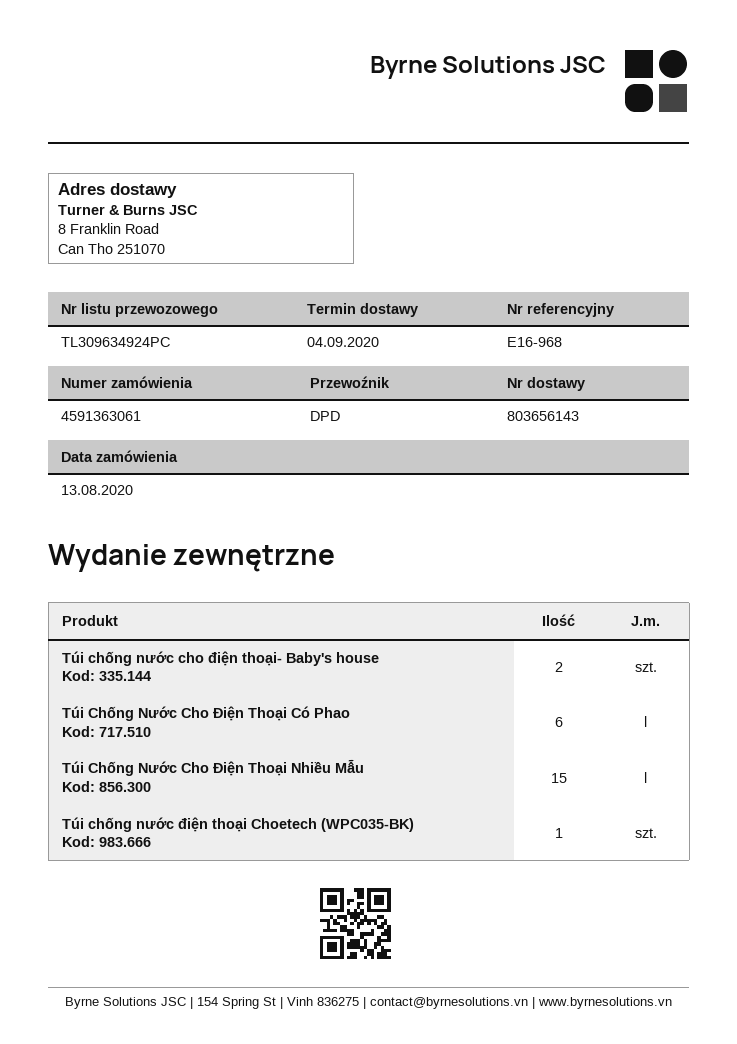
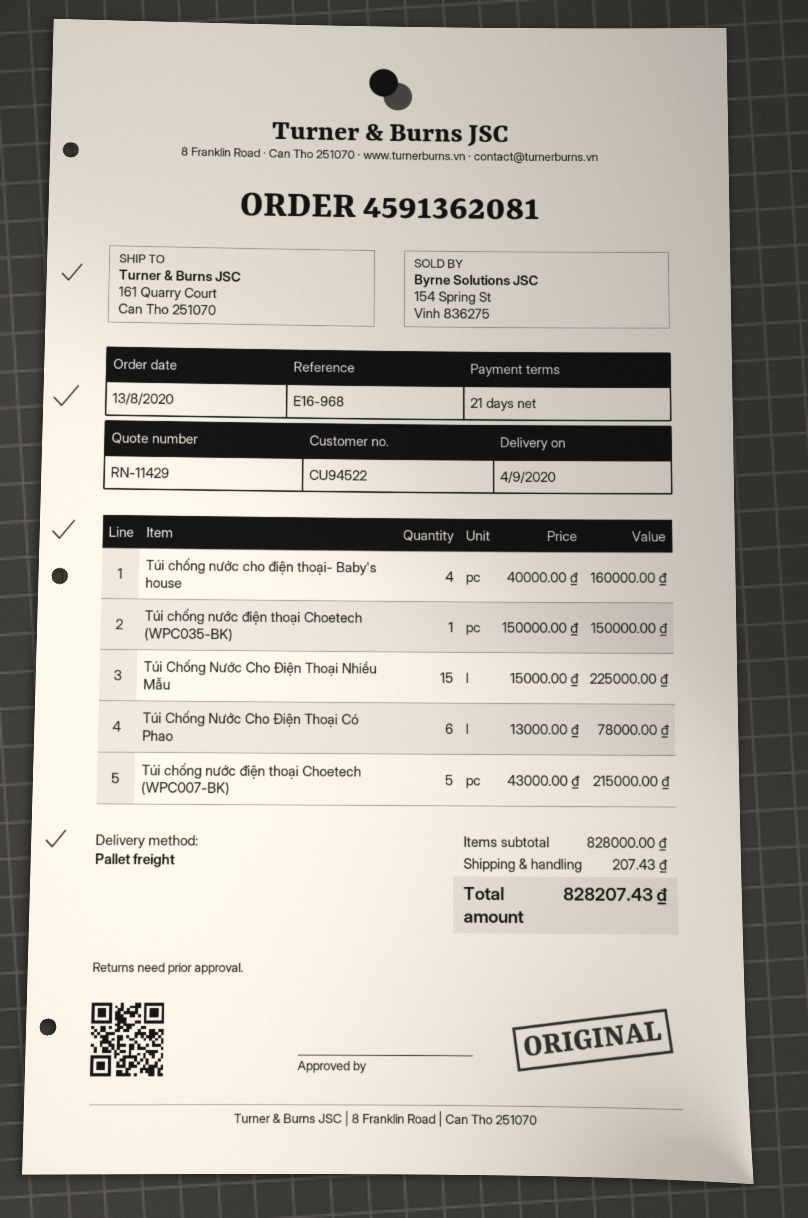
order number: 4591363061 -> 4591362081
shipping method: DPD -> pallet freight
ship to: 8 Franklin Road, Can Tho 251070 -> 161 Quarry Court, Can Tho 251070
Túi chống nước cho điện thoại- Baby's house: 2 -> 4
Túi chống nước điện thoại Choetech (WPC007-BK): none -> 5

